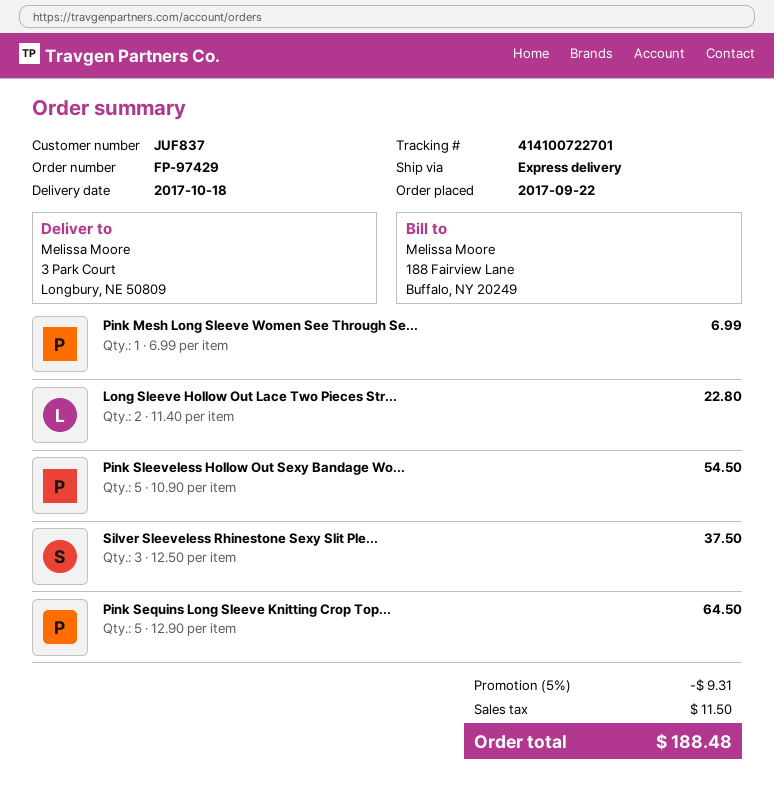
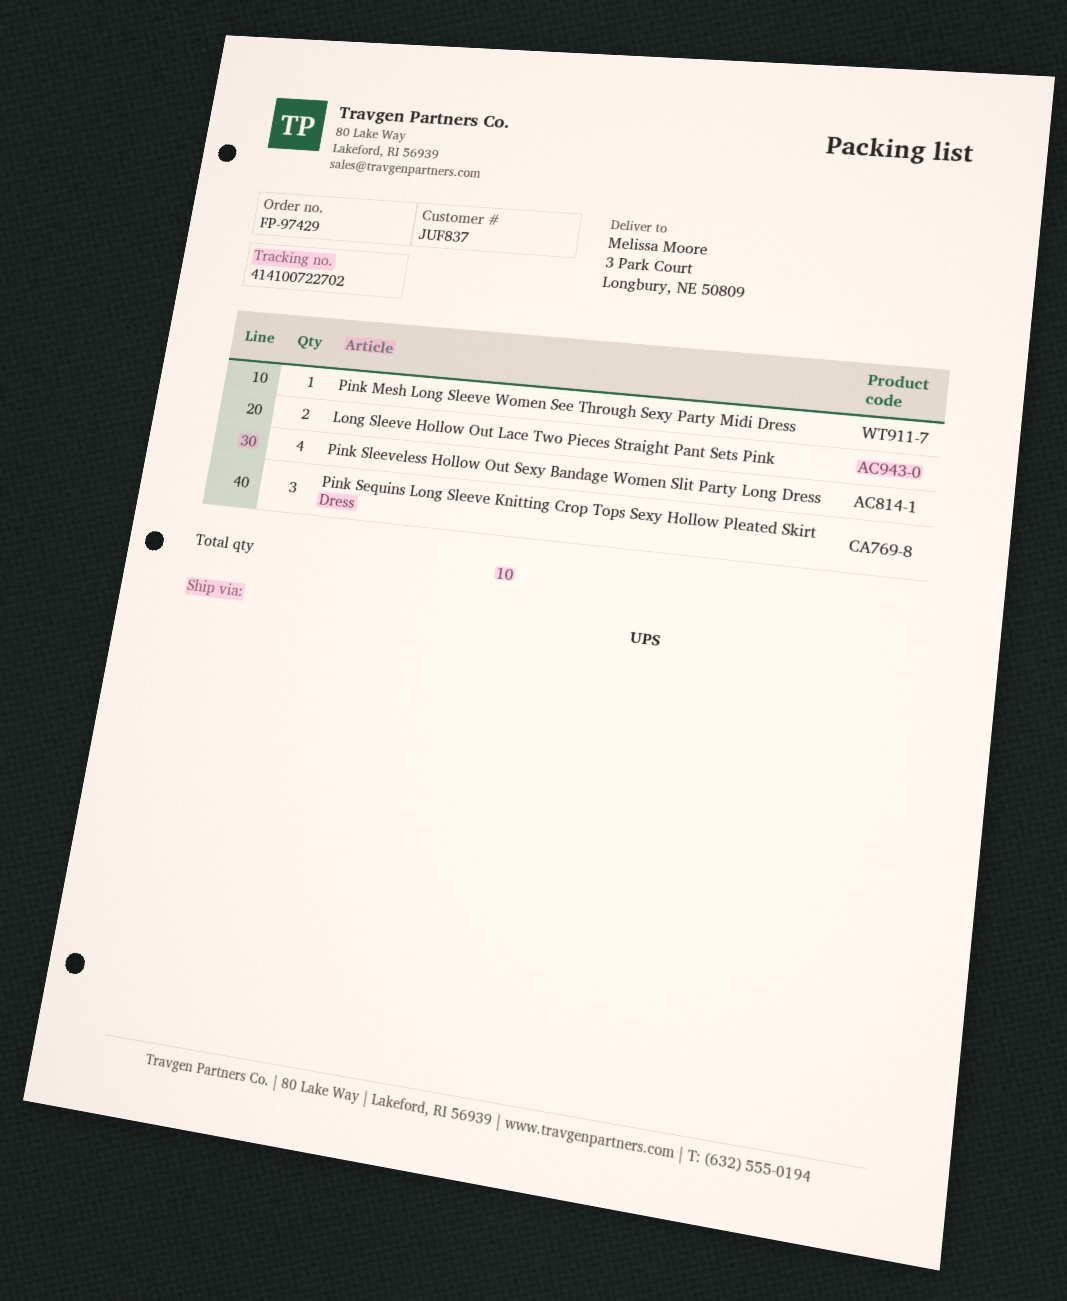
shipping method: express -> UPS
tracking number: 414100722701 -> 414100722702
Pink Sleeveless Hollow Out Sexy Bandage Wo...: 5 -> 4
Silver Sleeveless Rhinestone Sexy Slit Ple...: 3 -> none
Pink Sequins Long Sleeve Knitting Crop Top...: 5 -> 3

